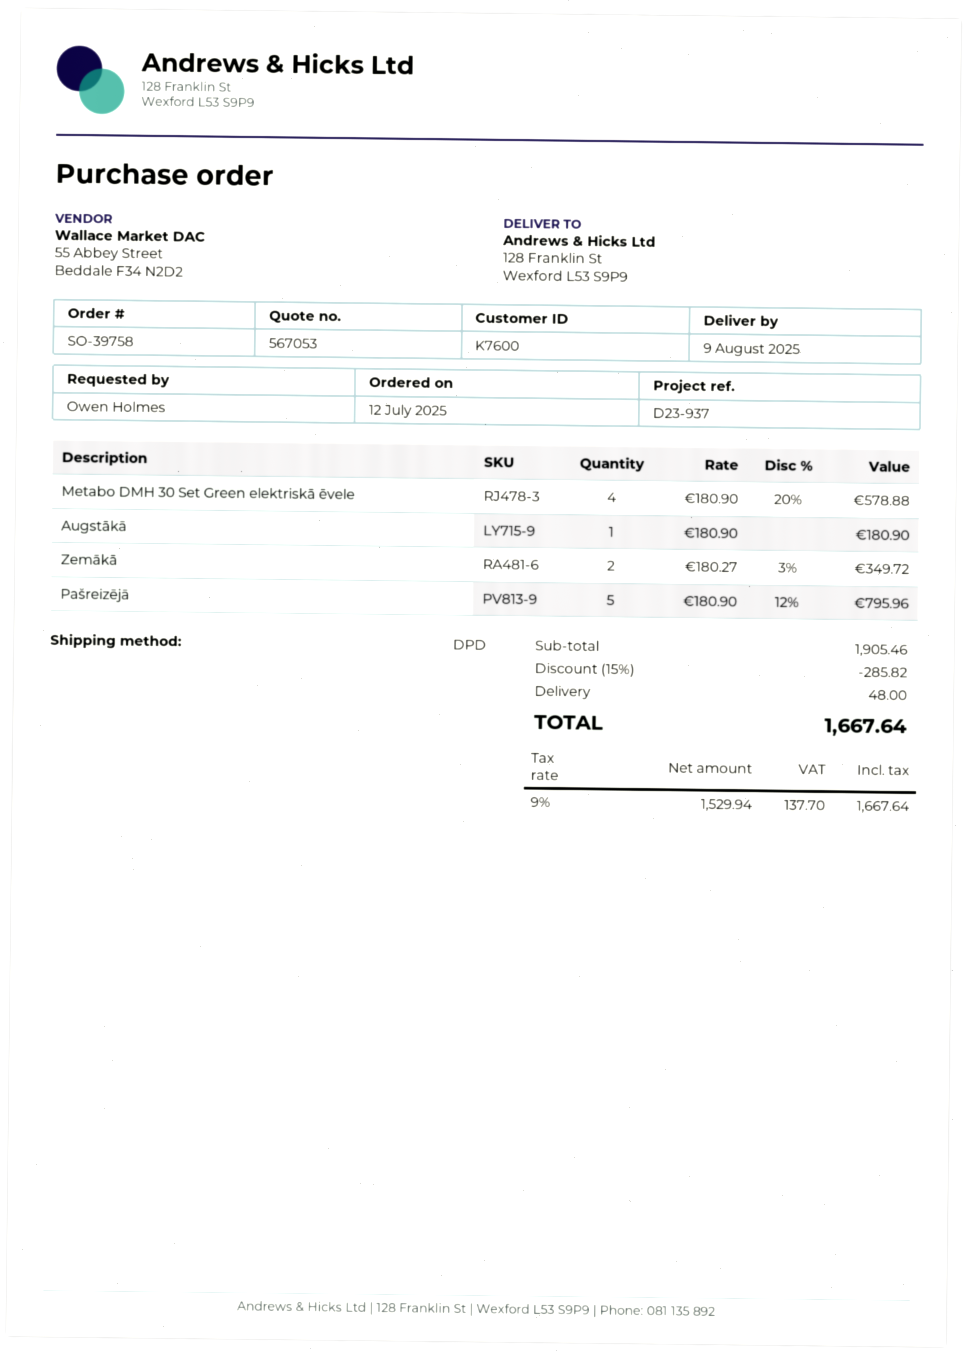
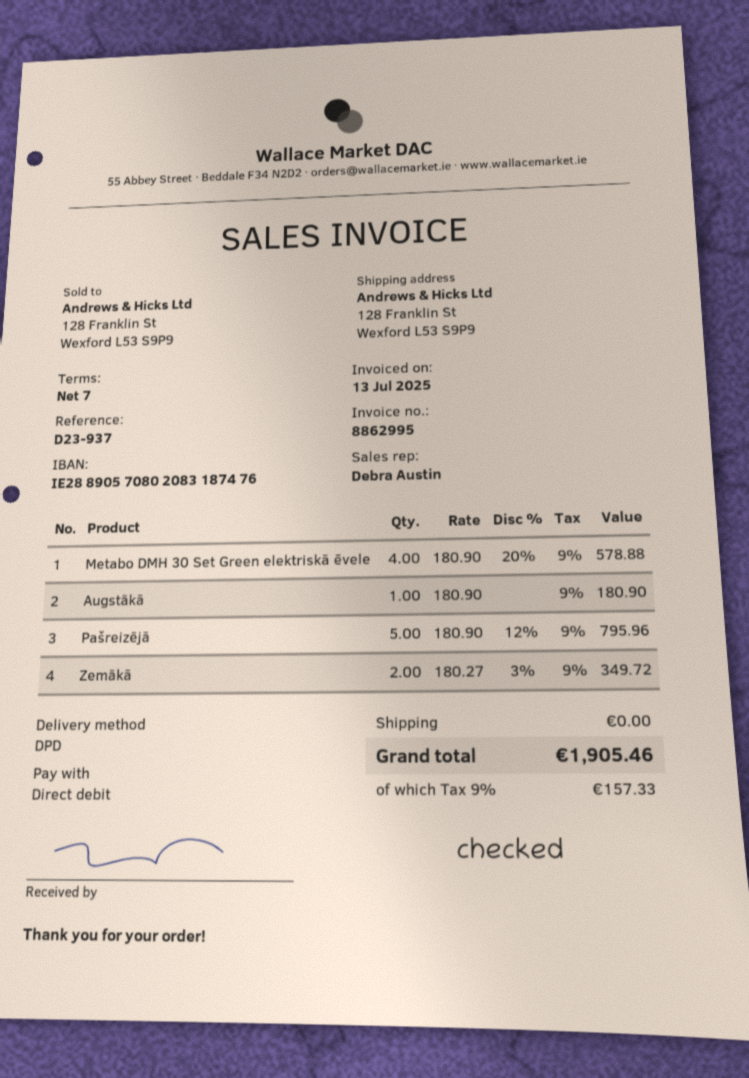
discount: 15% = 285.82 -> none
shipping: 48.00 -> 0.00
tax: 9% = 137.70 -> 9% = 157.33
total: 1667.64 -> 1905.46

